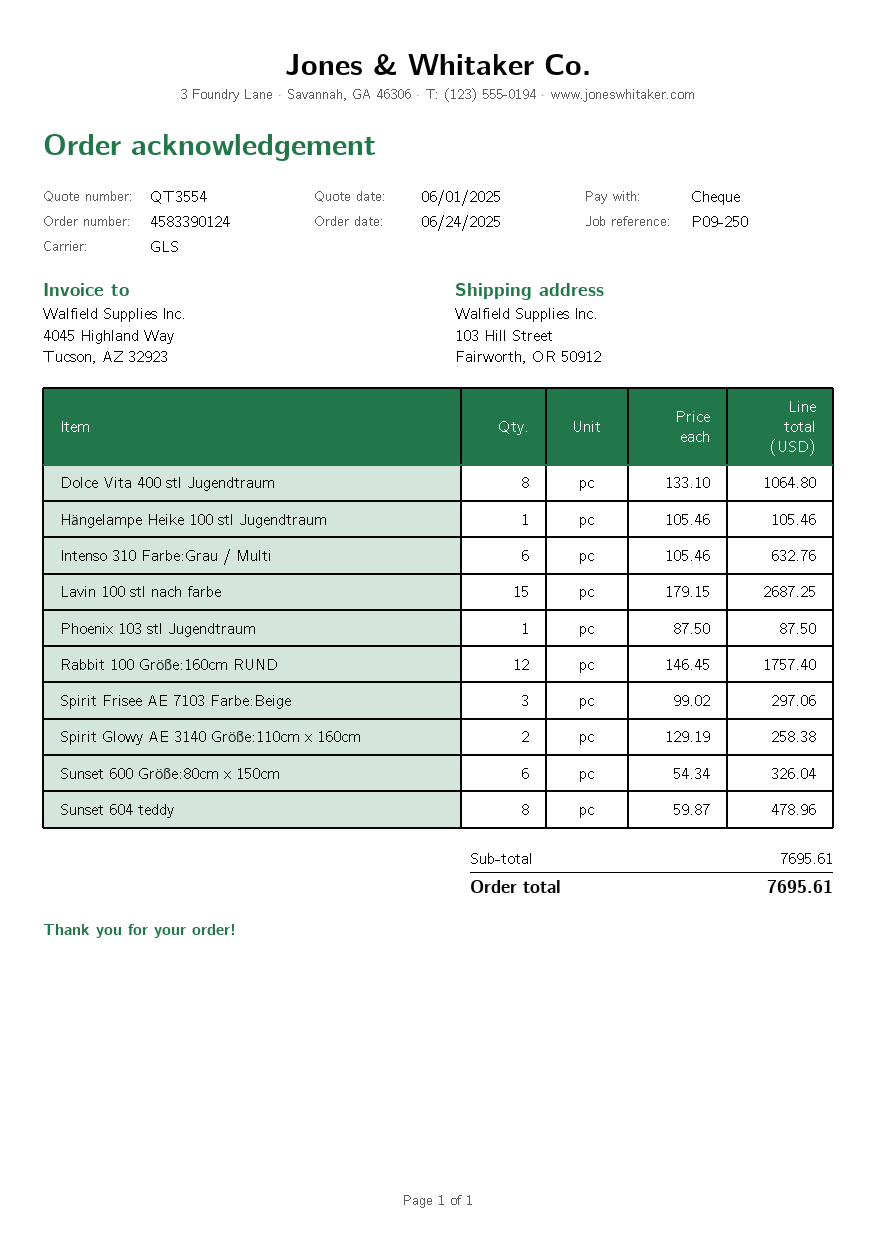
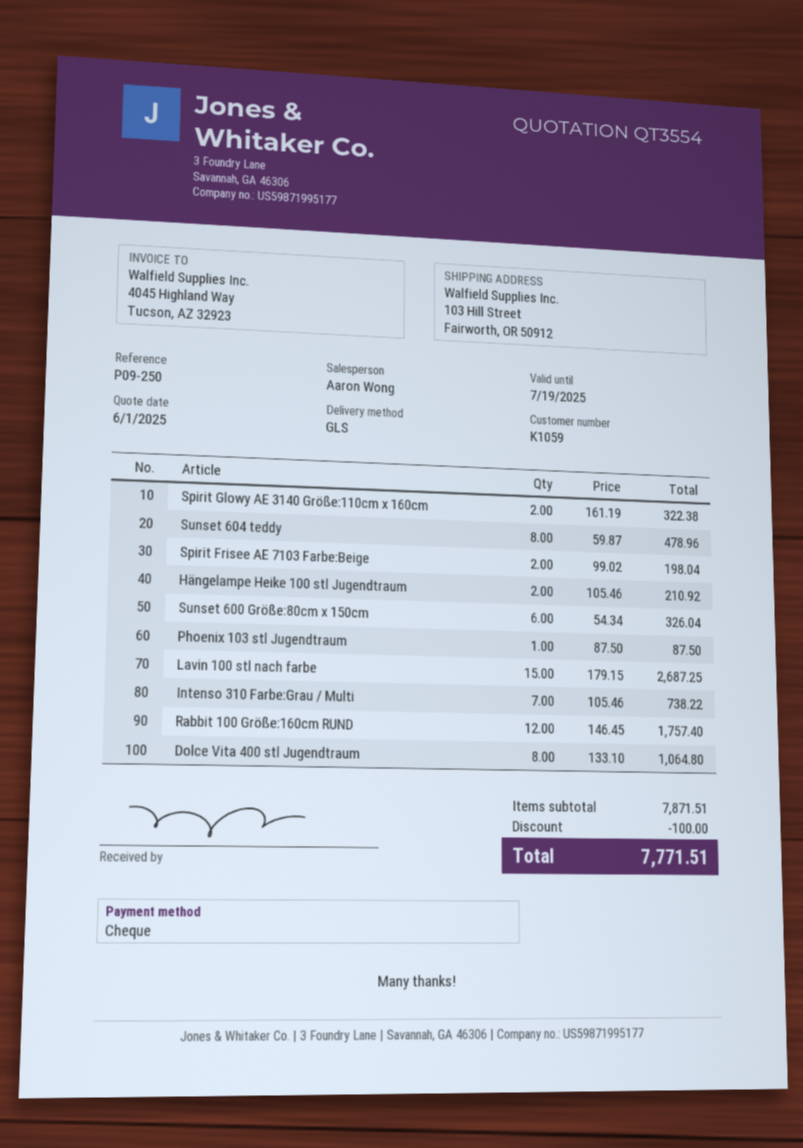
Hängelampe Heike 100 stl Jugendtraum: 1 x 105.46 = 105.46 -> 2 x 105.46 = 210.92
Intenso 310 Farbe:Grau / Multi: 6 x 105.46 = 632.76 -> 7 x 105.46 = 738.22
Spirit Frisee AE 7103 Farbe:Beige: 3 x 99.02 = 297.06 -> 2 x 99.02 = 198.04
Spirit Glowy AE 3140 Größe:110cm x 160cm: 2 x 129.19 = 258.38 -> 2 x 161.19 = 322.38
subtotal: 7695.61 -> 7871.51
discount: none -> 100.00
total: 7695.61 -> 7771.51

